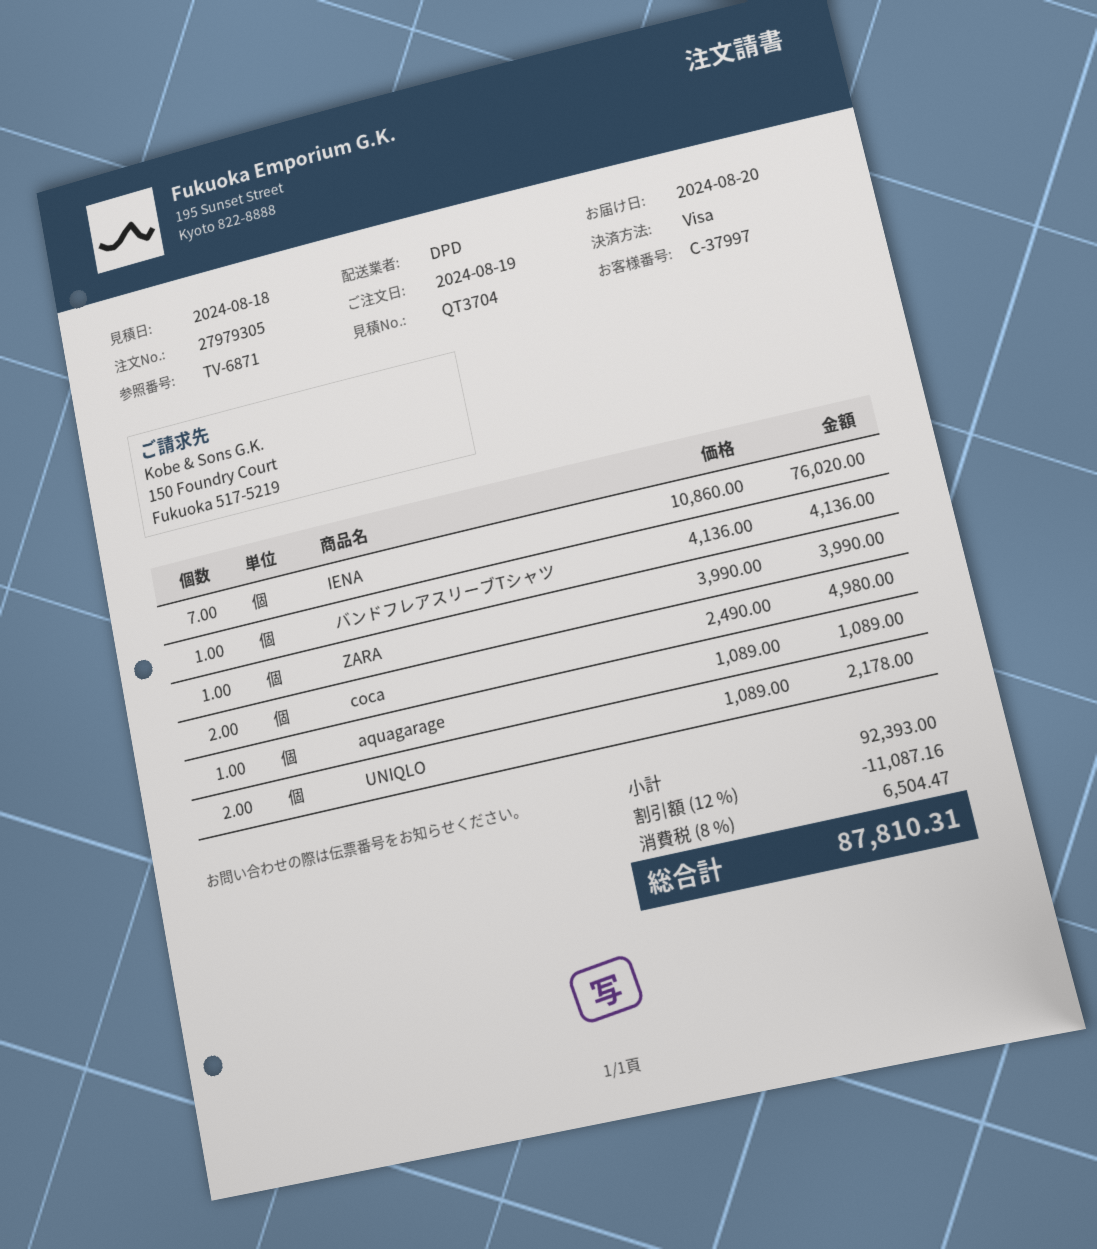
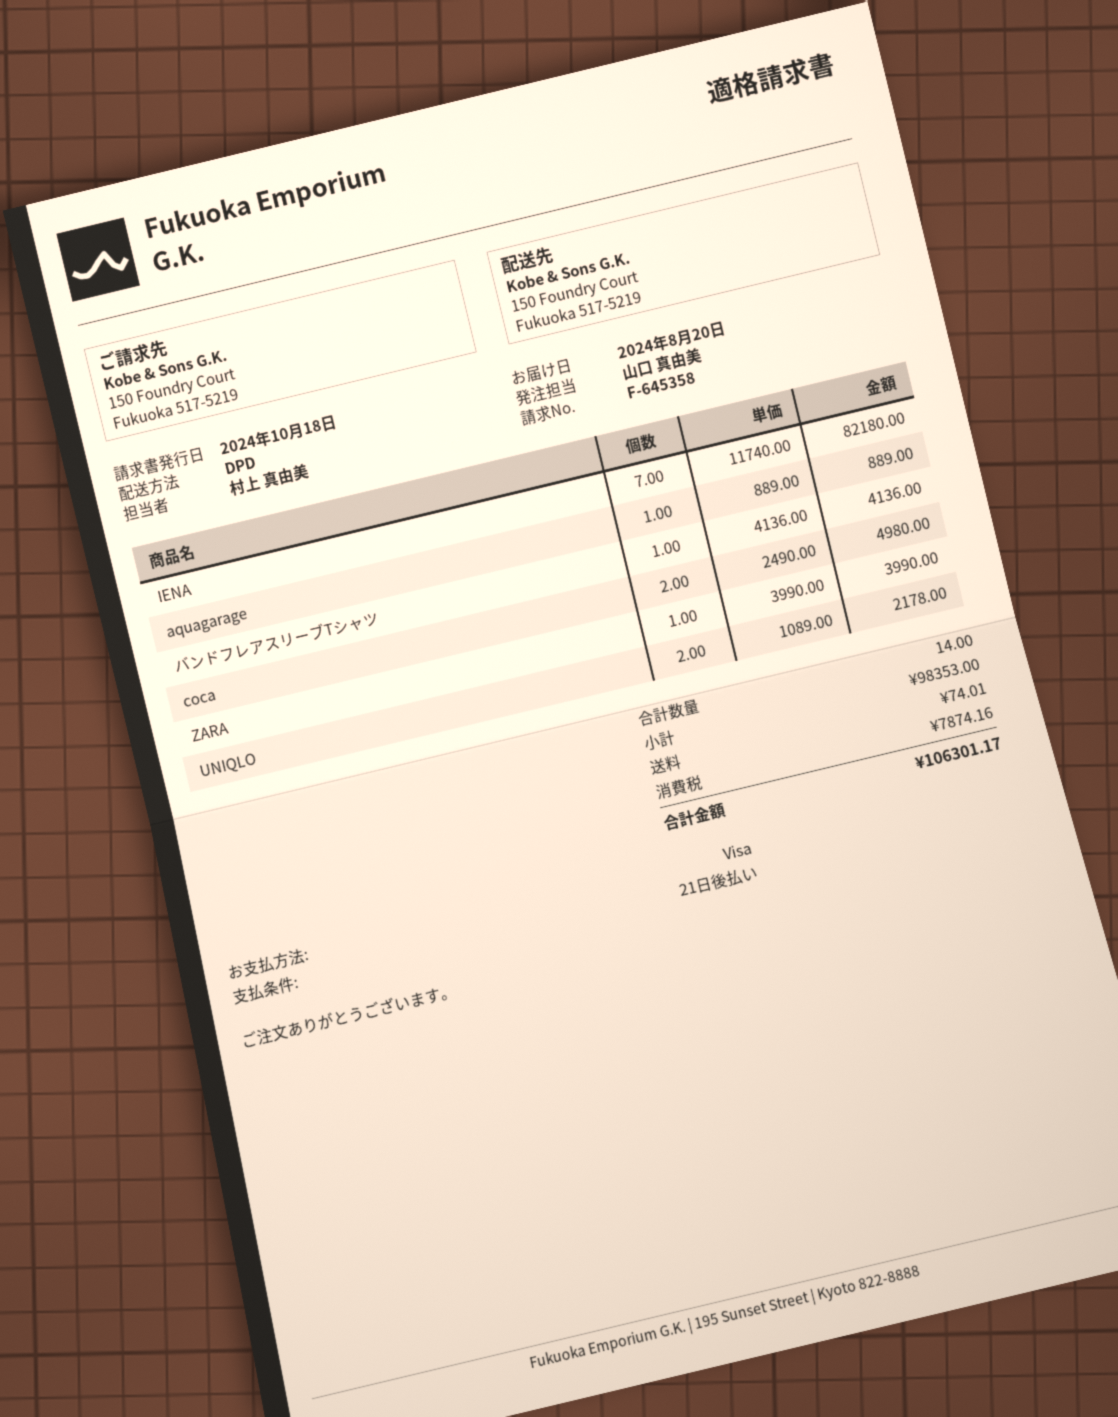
IENA: 7 x 10860.00 = 76020.00 -> 7 x 11740.00 = 82180.00
aquagarage: 1 x 1089.00 = 1089.00 -> 1 x 889.00 = 889.00
subtotal: 92393.00 -> 98353.00
discount: 12% = 11087.16 -> none
shipping: none -> 74.01
tax: 6504.47 -> 7874.16
total: 87810.31 -> 106301.17

